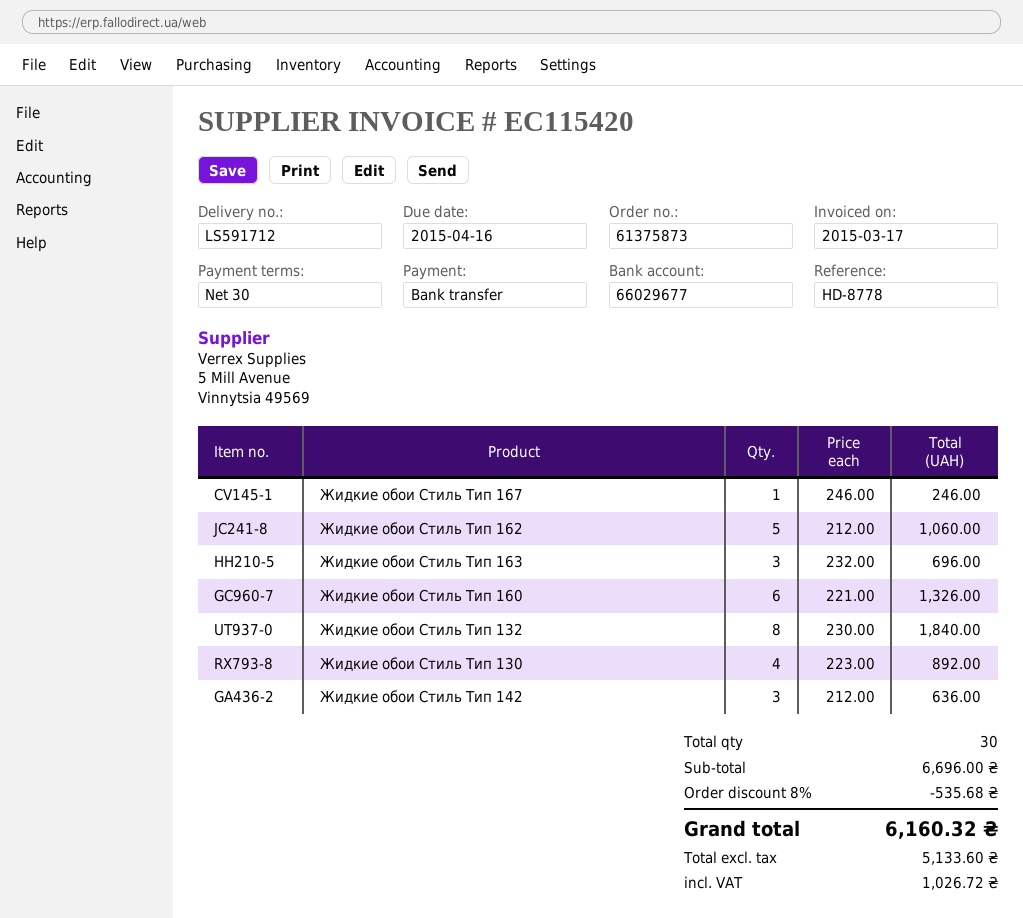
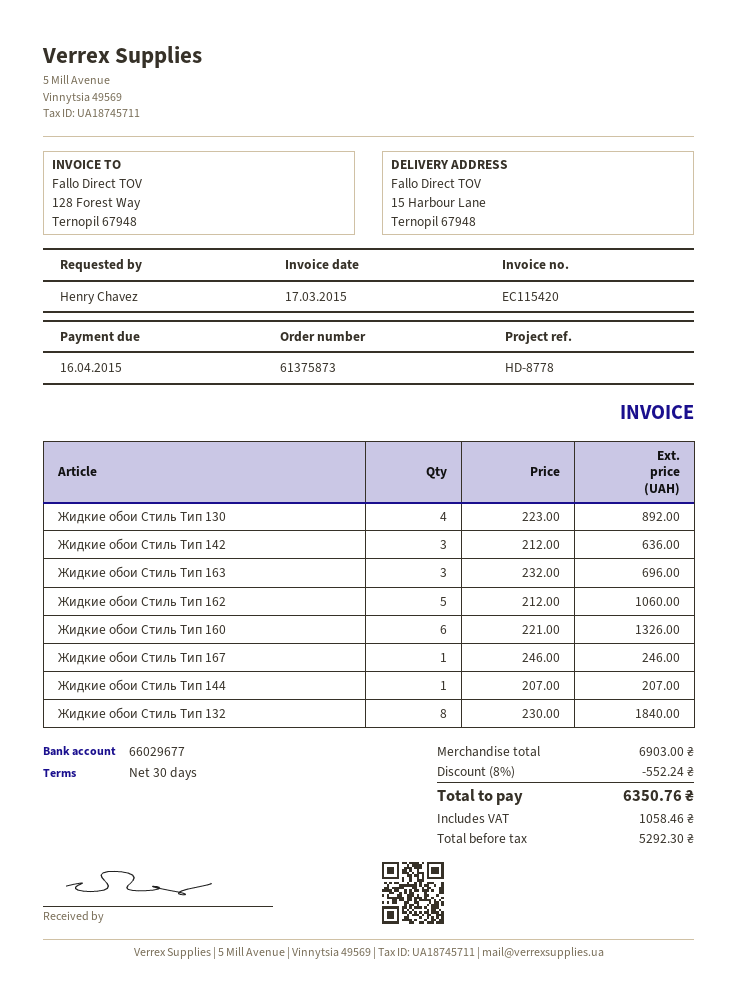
Жидкие обои Стиль Тип 144: none -> 1 x 207.00 = 207.00
subtotal: 6696.00 -> 6903.00
discount: 8% = 535.68 -> 8% = 552.24
net: 5133.60 -> 5292.30
tax: 1026.72 -> 1058.46
total: 6160.32 -> 6350.76

